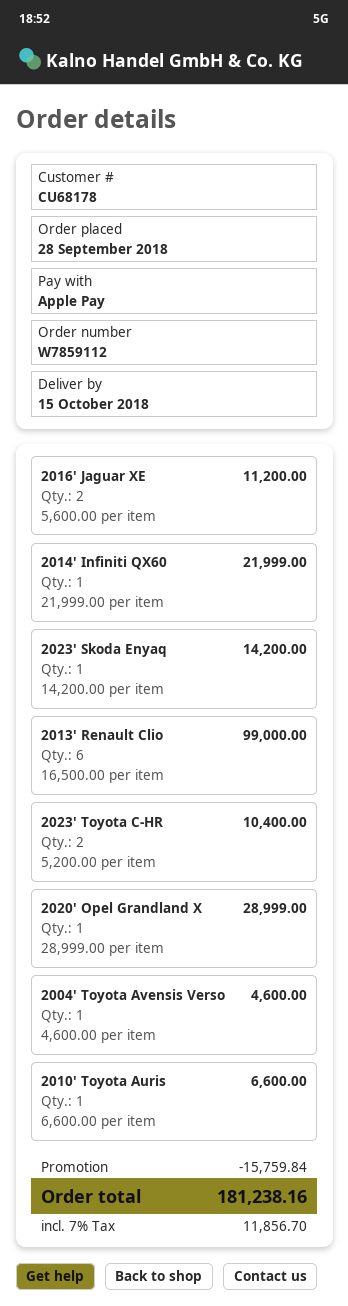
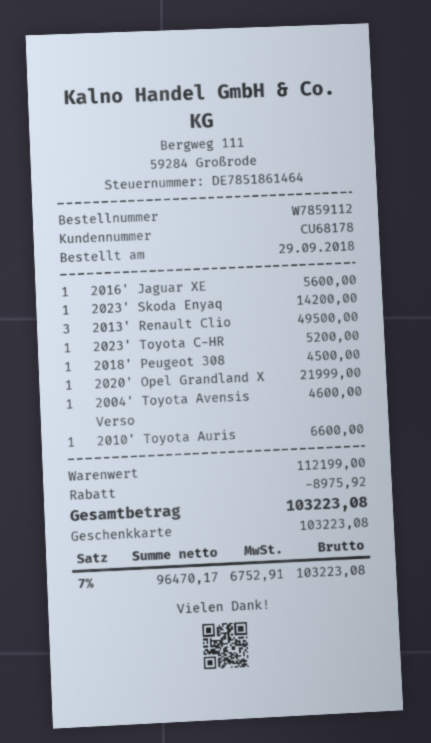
order date: 2018-09-28 -> 2018-09-29
payment method: Apple Pay -> gift card
2016' Jaguar XE: 2 for 11200.00 -> 1 for 5600.00
2014' Infiniti QX60: 1 for 21999.00 -> none
2013' Renault Clio: 6 for 99000.00 -> 3 for 49500.00
2023' Toyota C-HR: 2 for 10400.00 -> 1 for 5200.00
2020' Opel Grandland X: 1 for 28999.00 -> 1 for 21999.00
2018' Peugeot 308: none -> 1 for 4500.00
discount: 15759.84 -> 8975.92
tax: 7% = 11856.70 -> 7% = 6752.91
total: 181238.16 -> 103223.08

